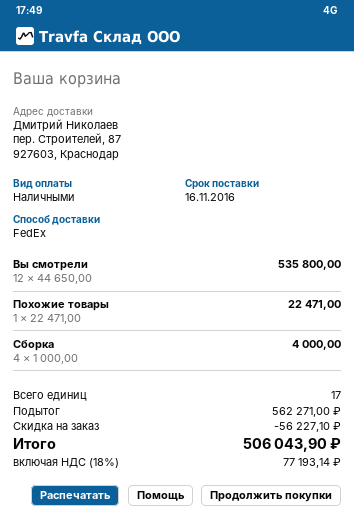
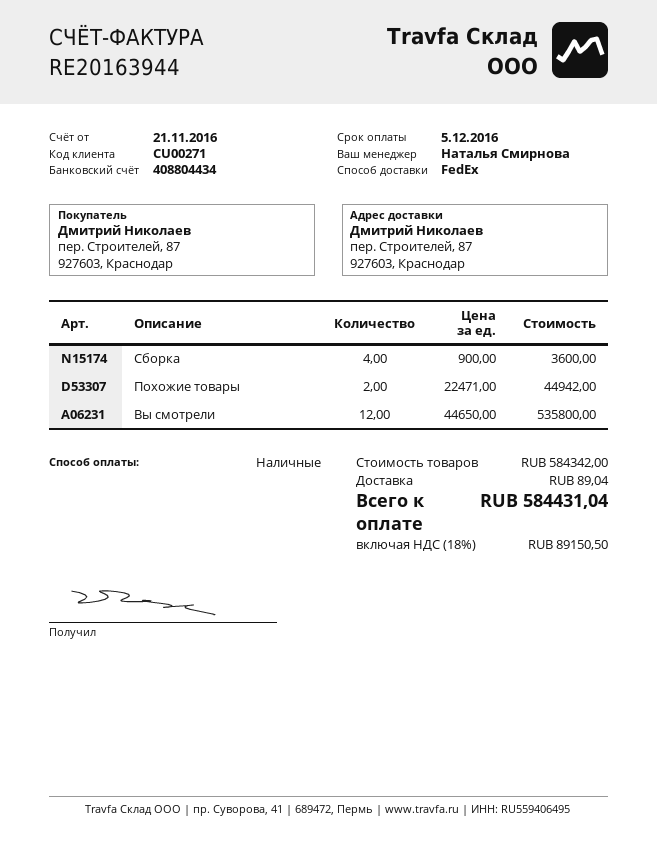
Похожие товары: 1 x 22471.00 = 22471.00 -> 2 x 22471.00 = 44942.00
Сборка: 4 x 1000.00 = 4000.00 -> 4 x 900.00 = 3600.00
subtotal: 562271.00 -> 584342.00
discount: 56227.10 -> none
shipping: none -> 89.04
tax: 18% = 77193.14 -> 18% = 89150.50
total: 506043.90 -> 584431.04

